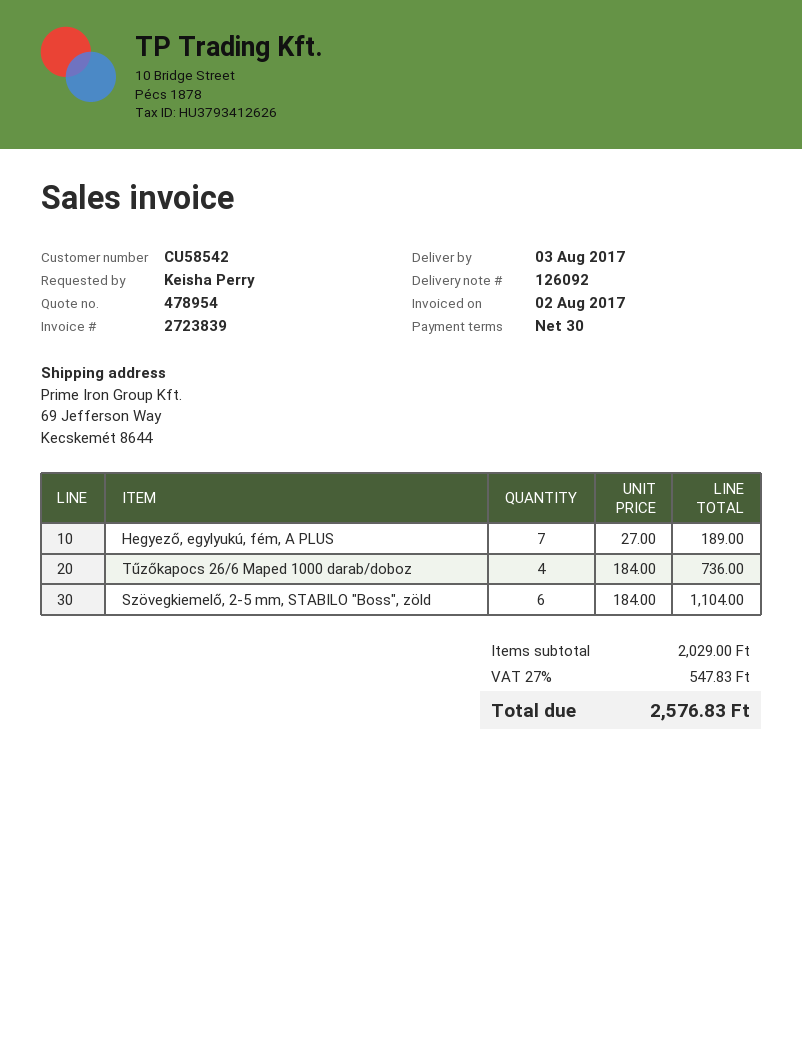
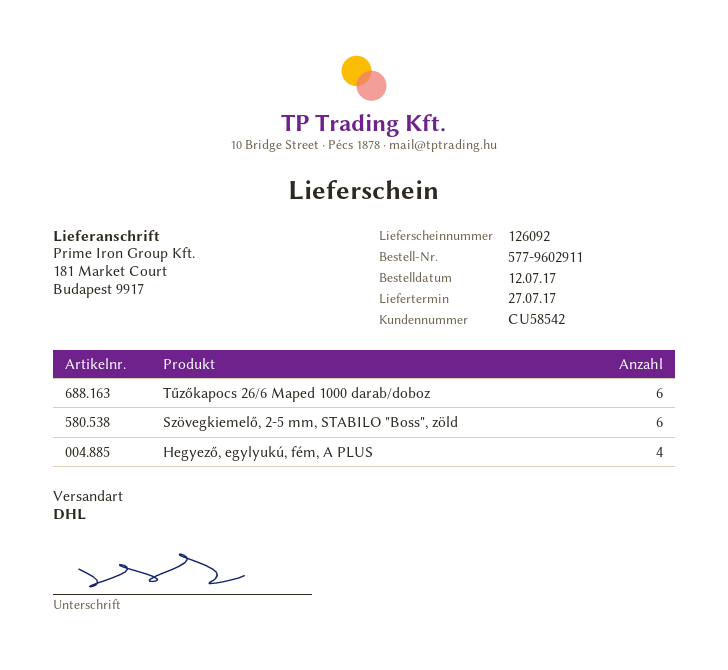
delivery date: 2017-08-03 -> 2017-07-27
ship to: 69 Jefferson Way, Kecskemét 8644 -> 181 Market Court, Budapest 9917
Hegyező, egylyukú, fém, A PLUS: 7 -> 4
Tűzőkapocs 26/6 Maped 1000 darab/doboz: 4 -> 6

